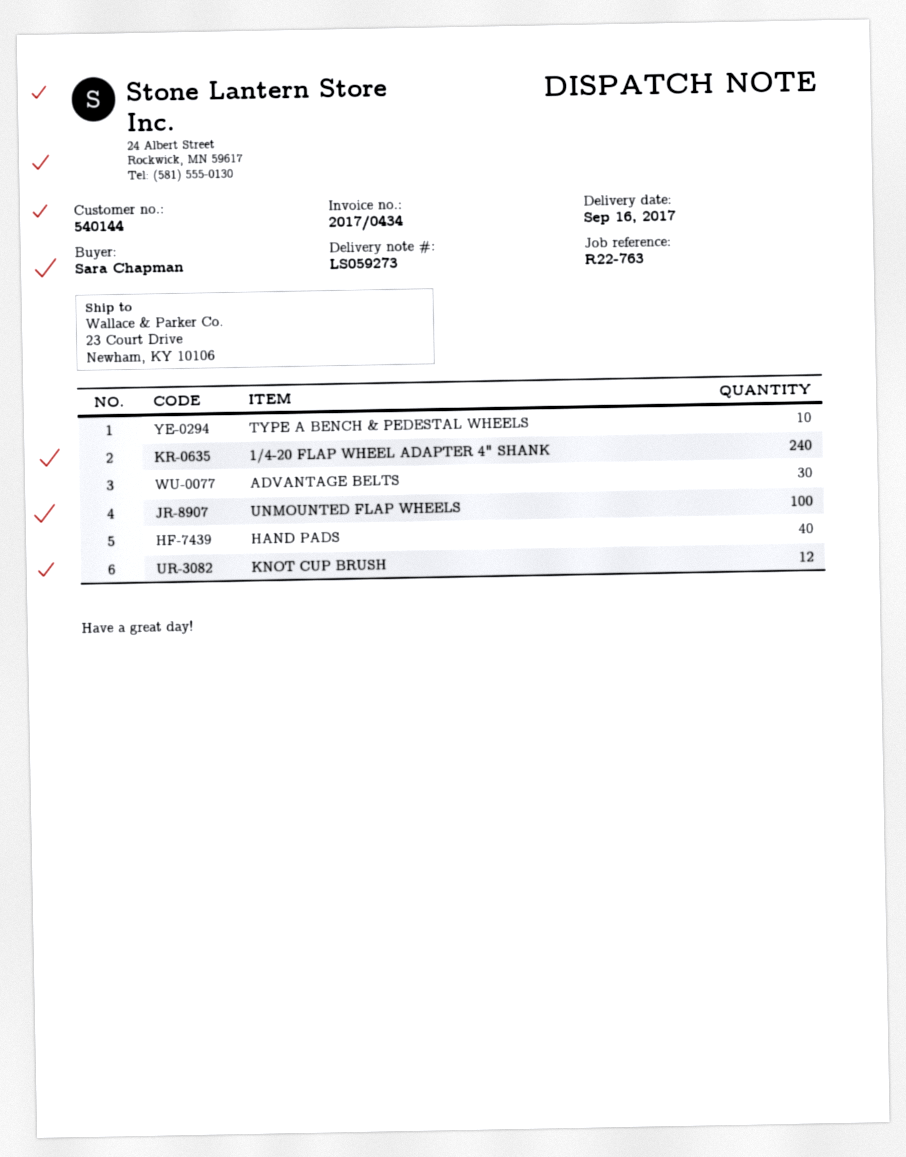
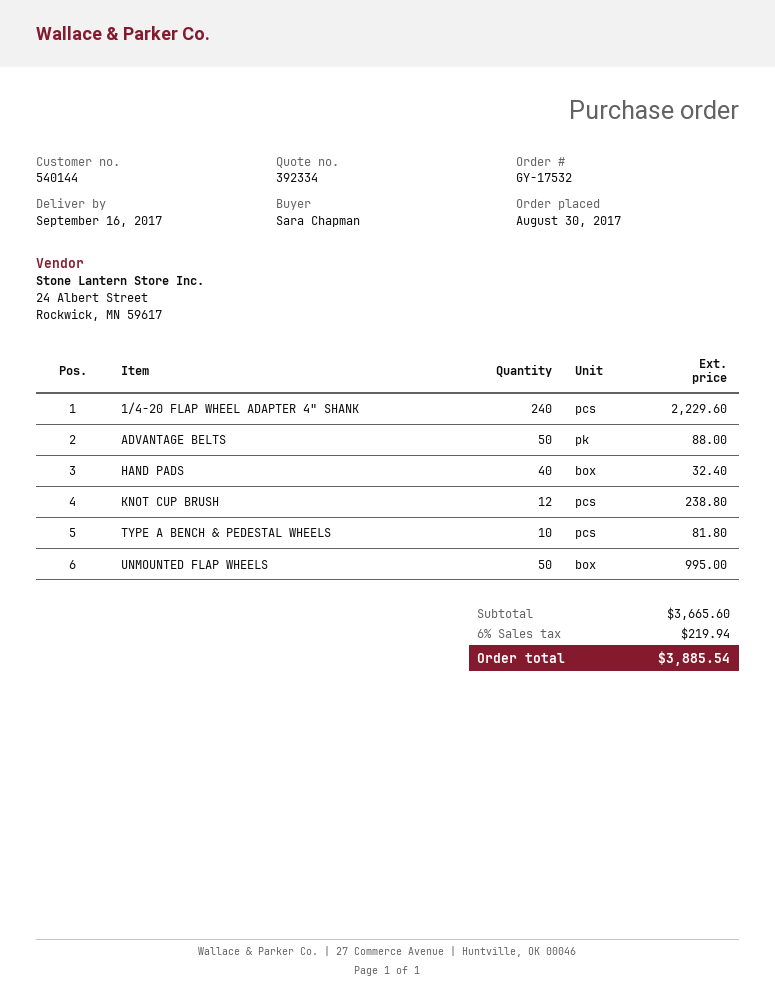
ADVANTAGE BELTS: 30 -> 50
UNMOUNTED FLAP WHEELS: 100 -> 50

